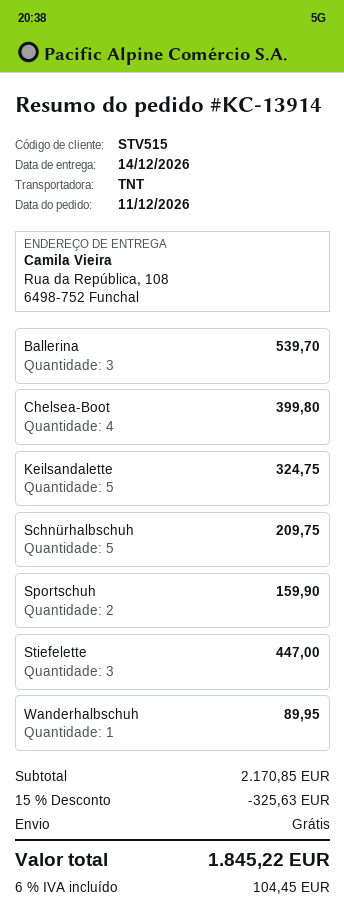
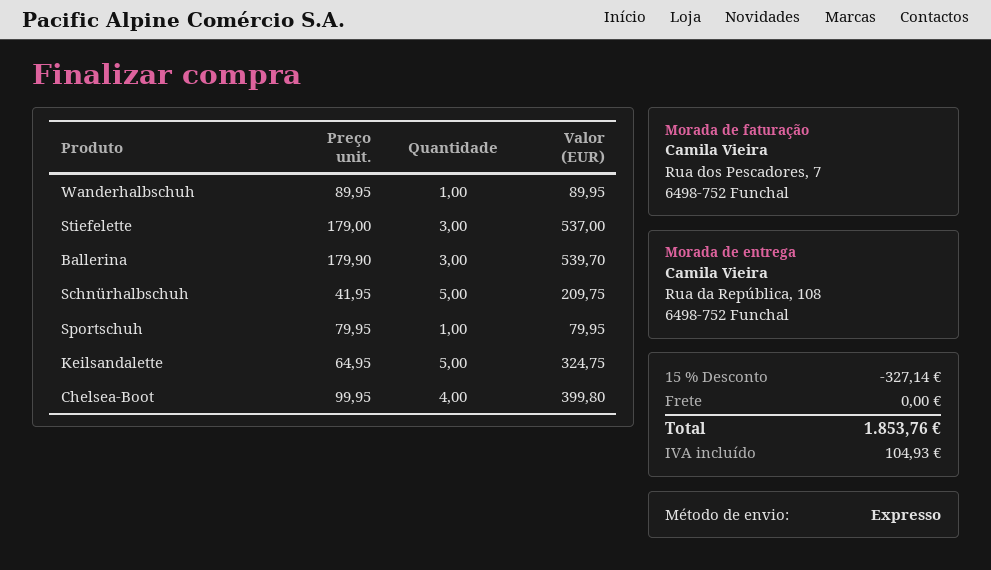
shipping method: TNT -> express
Sportschuh: 2 for 159.90 -> 1 for 79.95
Stiefelette: 3 for 447.00 -> 3 for 537.00
discount: 15% = 325.63 -> 15% = 327.14
tax: 104.45 -> 104.93
total: 1845.22 -> 1853.76

